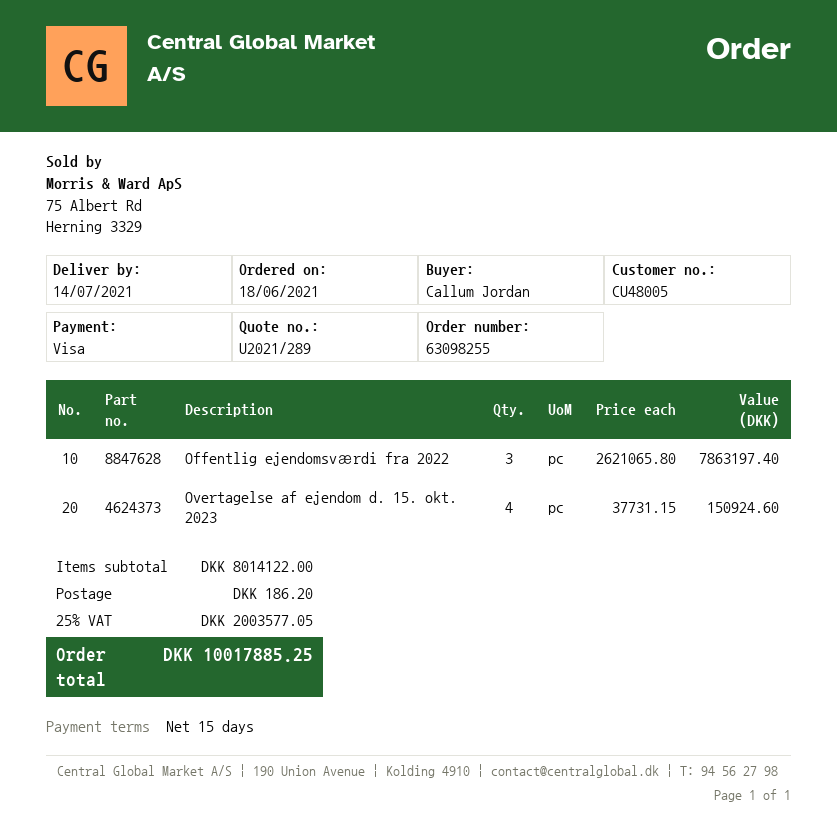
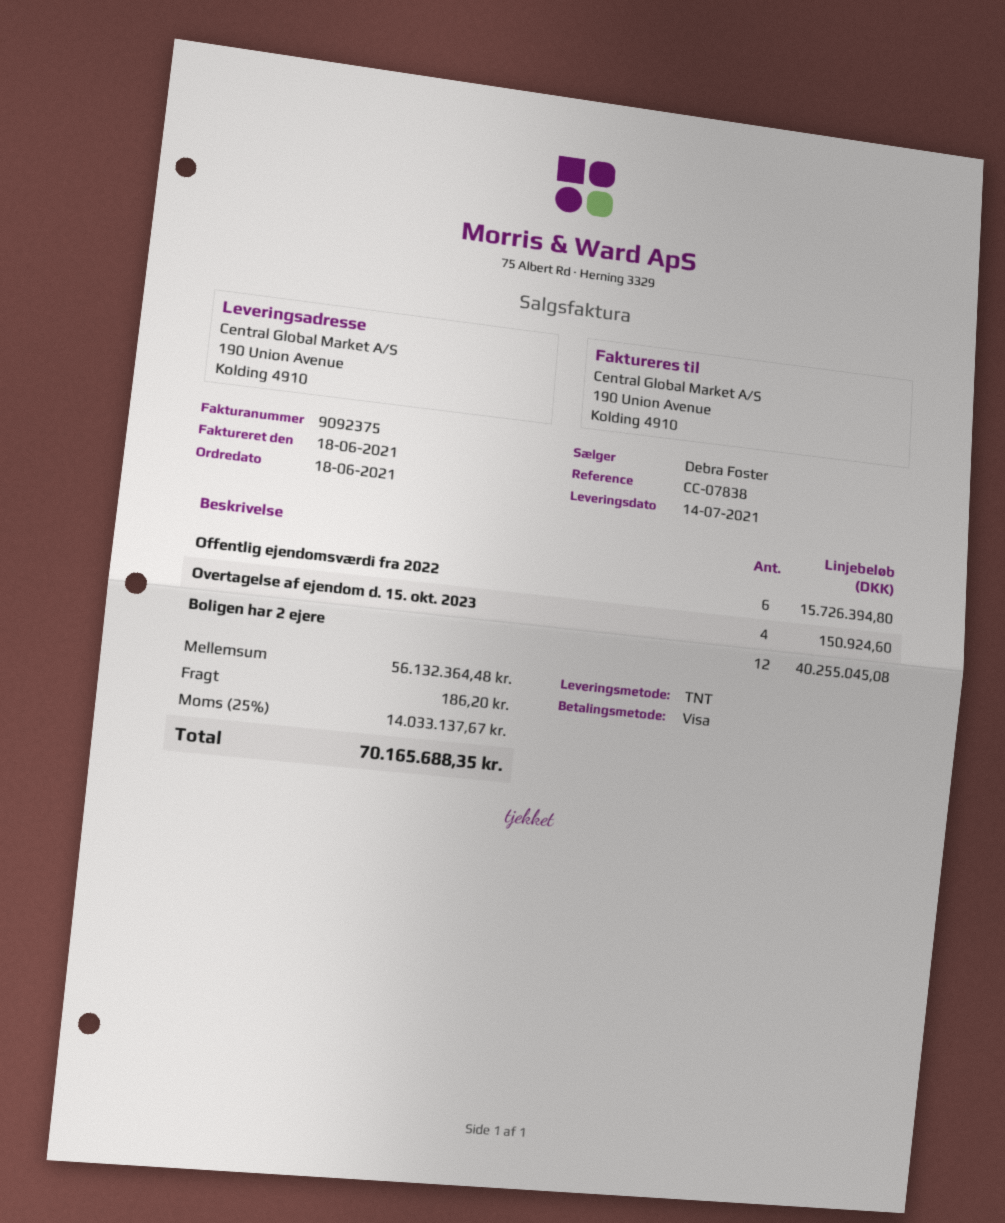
Offentlig ejendomsværdi fra 2022: 3 for 7863197.40 -> 6 for 15726394.80
Boligen har 2 ejere: none -> 12 for 40255045.08
subtotal: 8014122.00 -> 56132364.48
tax: 25% = 2003577.05 -> 25% = 14033137.67
total: 10017885.25 -> 70165688.35

